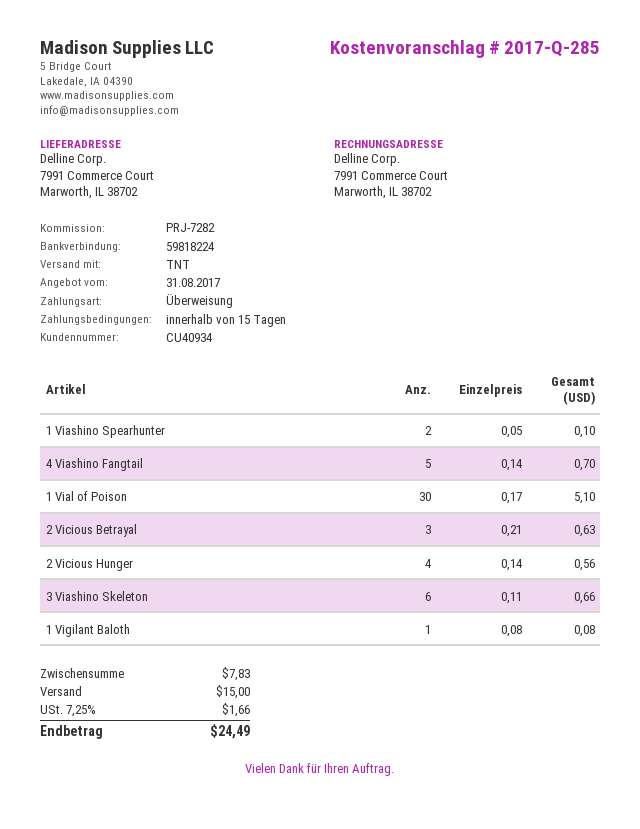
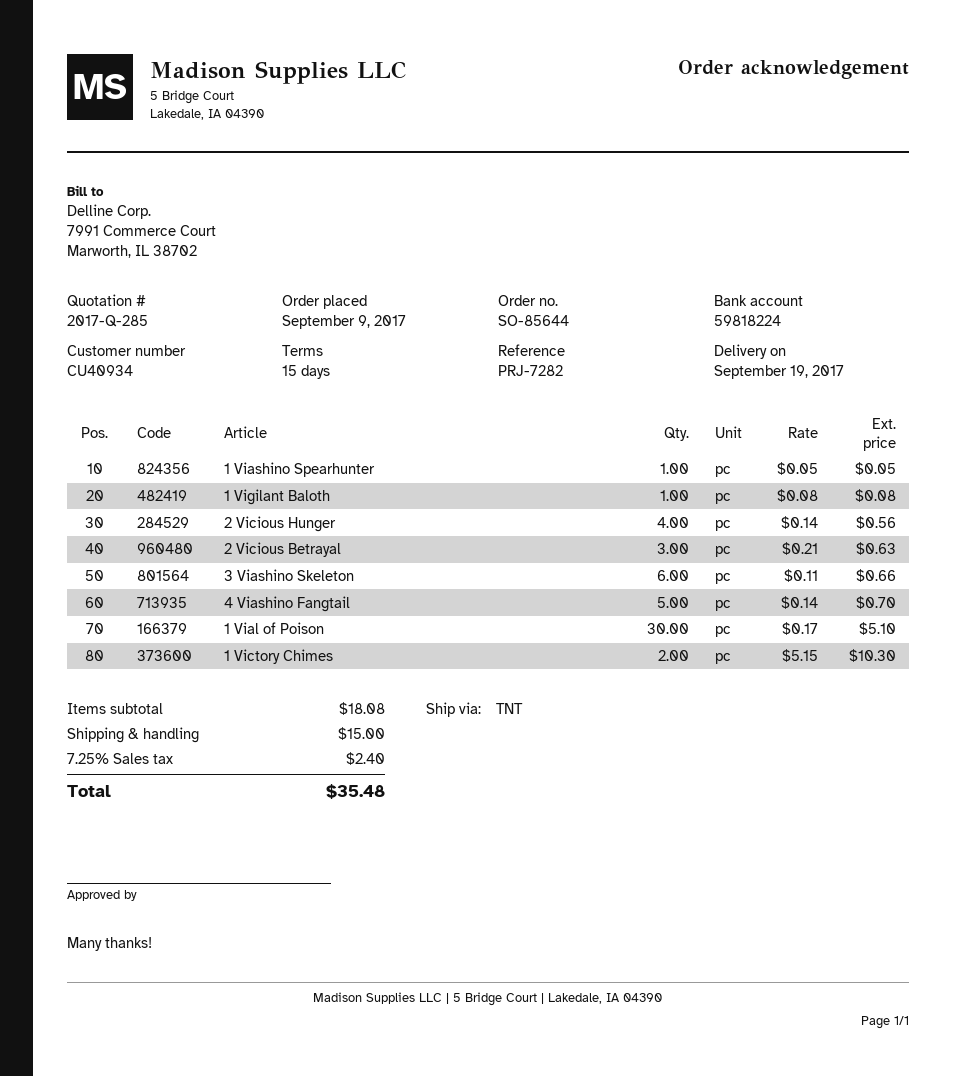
1 Viashino Spearhunter: 2 x 0.05 = 0.10 -> 1 x 0.05 = 0.05
1 Victory Chimes: none -> 2 x 5.15 = 10.30
subtotal: 7.83 -> 18.08
tax: 7.25% = 1.66 -> 7.25% = 2.40
total: 24.49 -> 35.48

